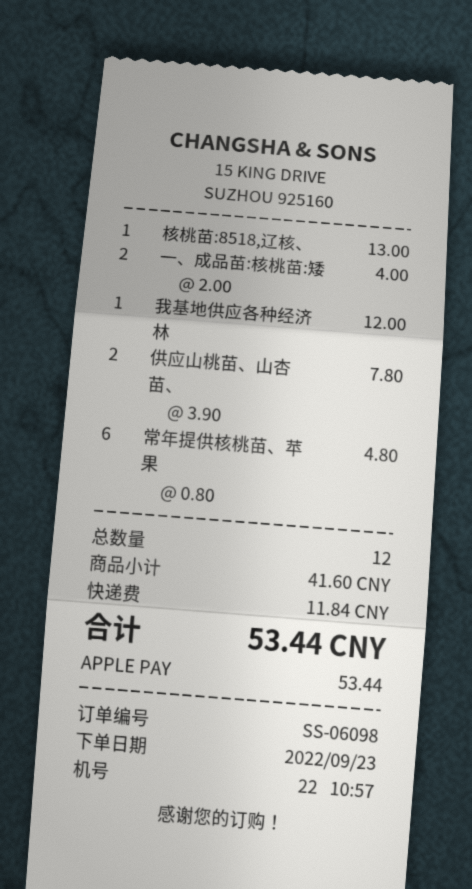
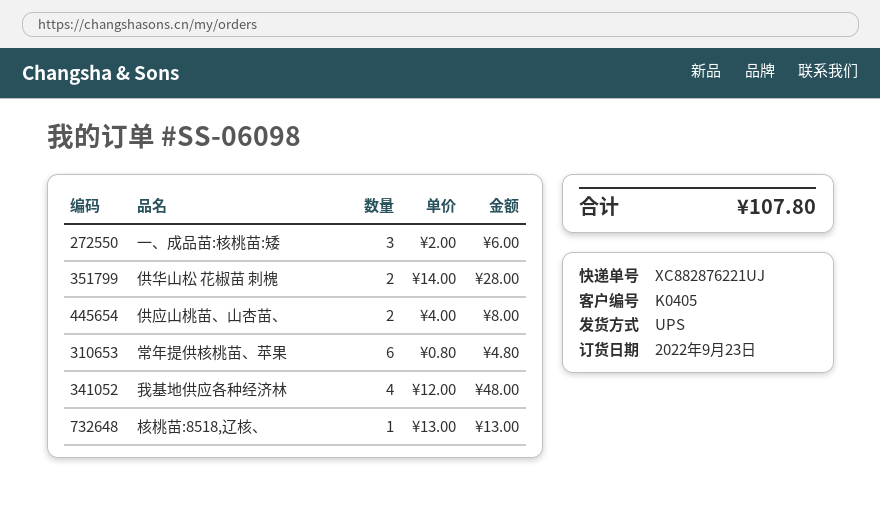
一、成品苗:核桃苗:矮: 2 x 2.00 = 4.00 -> 3 x 2.00 = 6.00
我基地供应各种经济林: 1 x 12.00 = 12.00 -> 4 x 12.00 = 48.00
供应山桃苗、山杏苗、: 2 x 3.90 = 7.80 -> 2 x 4.00 = 8.00
供华山松 花椒苗 刺槐: none -> 2 x 14.00 = 28.00
shipping: 11.84 -> none
total: 53.44 -> 107.80

